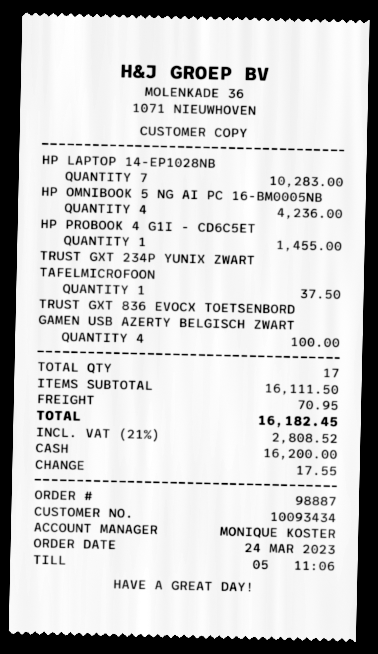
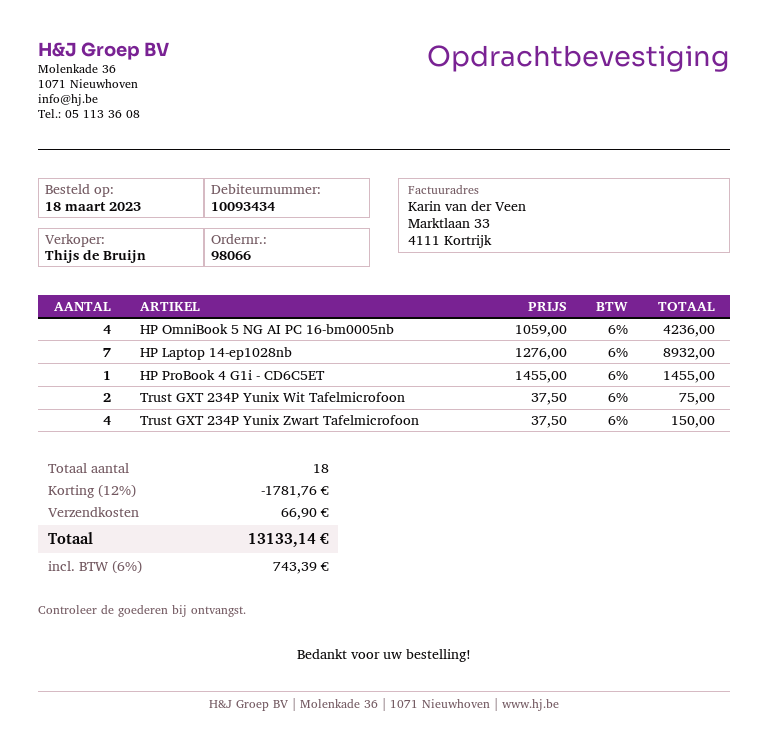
order number: 98887 -> 98066
order date: 2023-03-24 -> 2023-03-18
sales rep: MONIQUE KOSTER -> Thijs de Bruijn
HP LAPTOP 14-EP1028NB: 7 for 10283.00 -> 7 for 8932.00
TRUST GXT 234P YUNIX ZWART TAFELMICROFOON: 1 for 37.50 -> 4 for 150.00
TRUST GXT 836 EVOCX TOETSENBORD GAMEN USB AZERTY BELGISCH ZWART: 4 for 100.00 -> none
Trust GXT 234P Yunix Wit Tafelmicrofoon: none -> 2 for 75.00
total quantity: 17 -> 18
discount: none -> 12% = 1781.76
shipping: 70.95 -> 66.90
tax: 21% = 2808.52 -> 6% = 743.39
total: 16182.45 -> 13133.14

